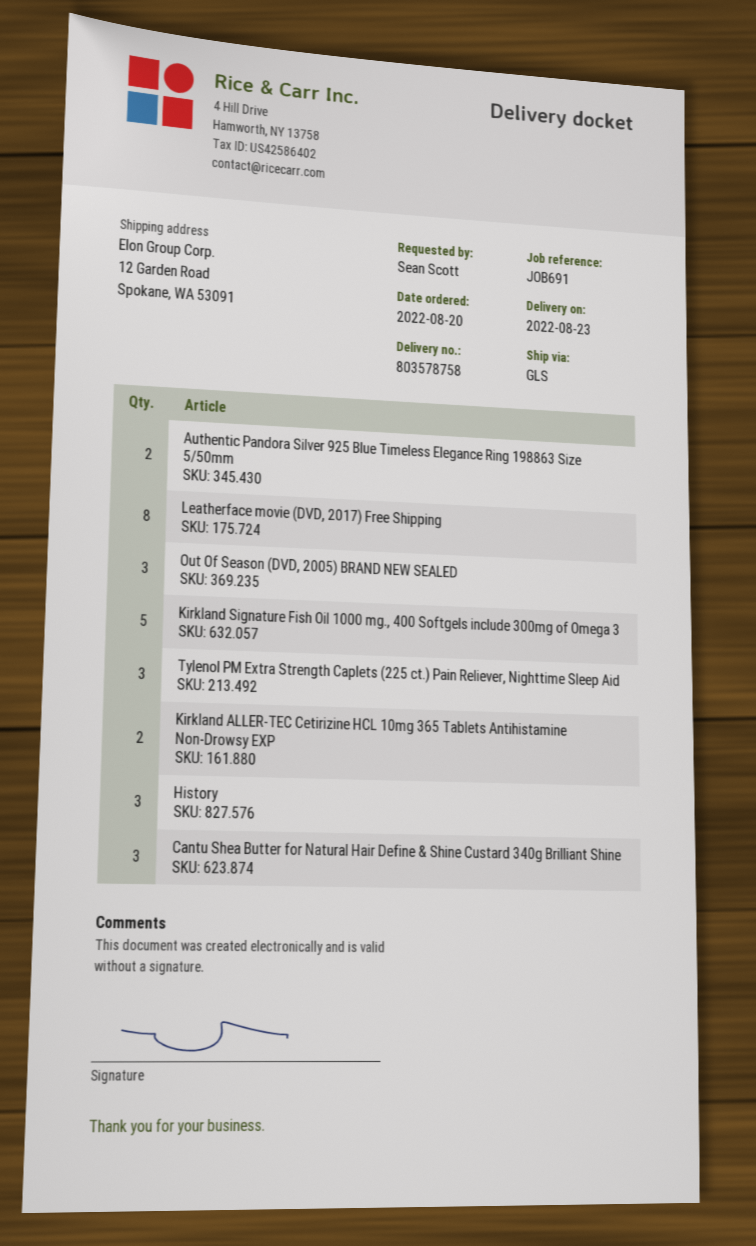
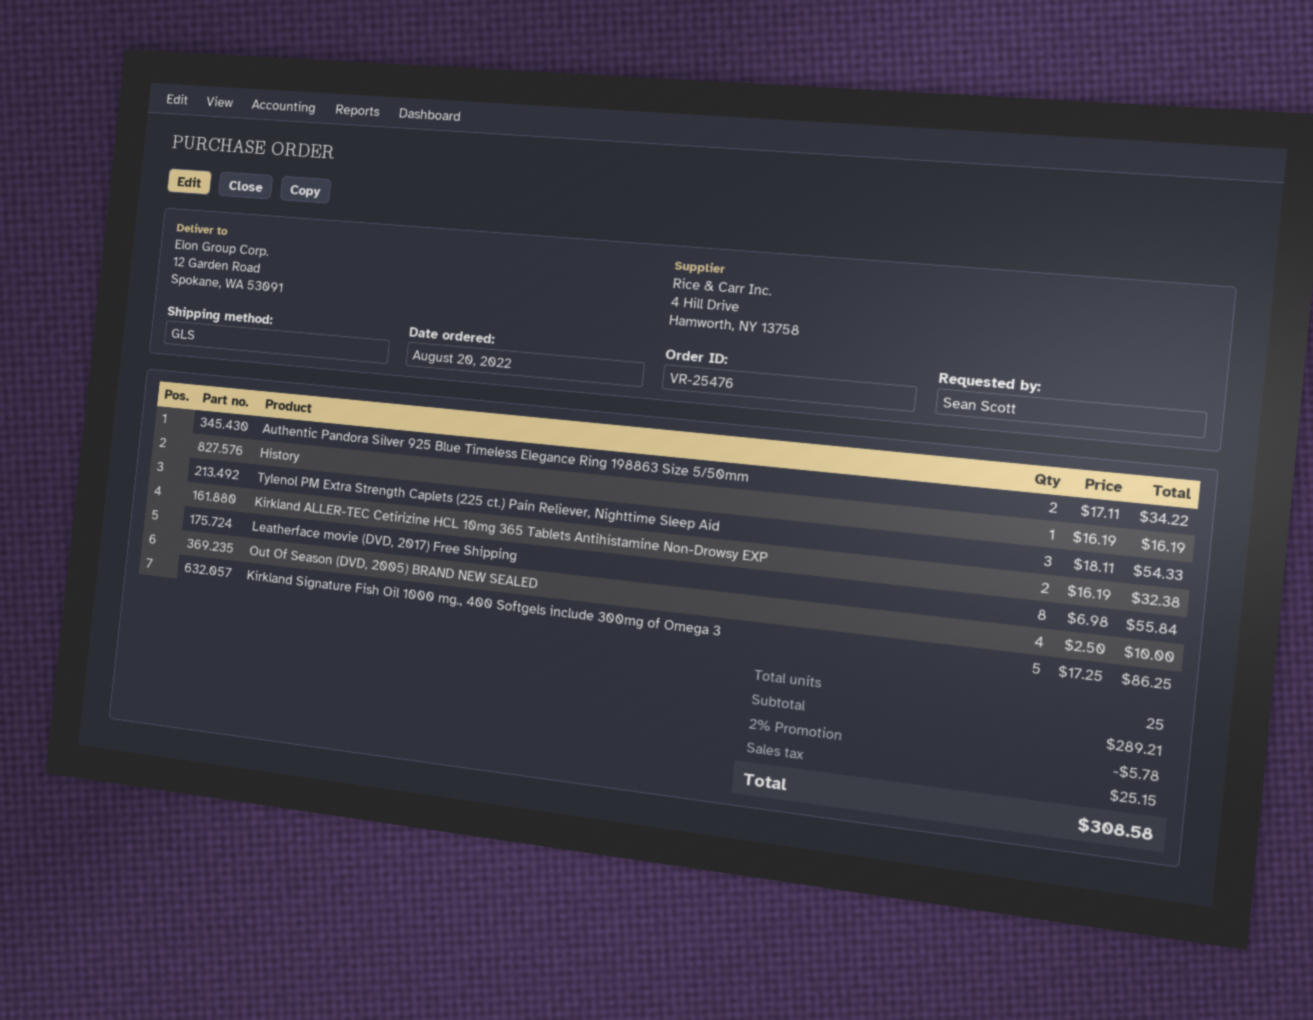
Out Of Season (DVD, 2005) BRAND NEW SEALED: 3 -> 4
History: 3 -> 1
Cantu Shea Butter for Natural Hair Define & Shine Custard 340g Brilliant Shine: 3 -> none

